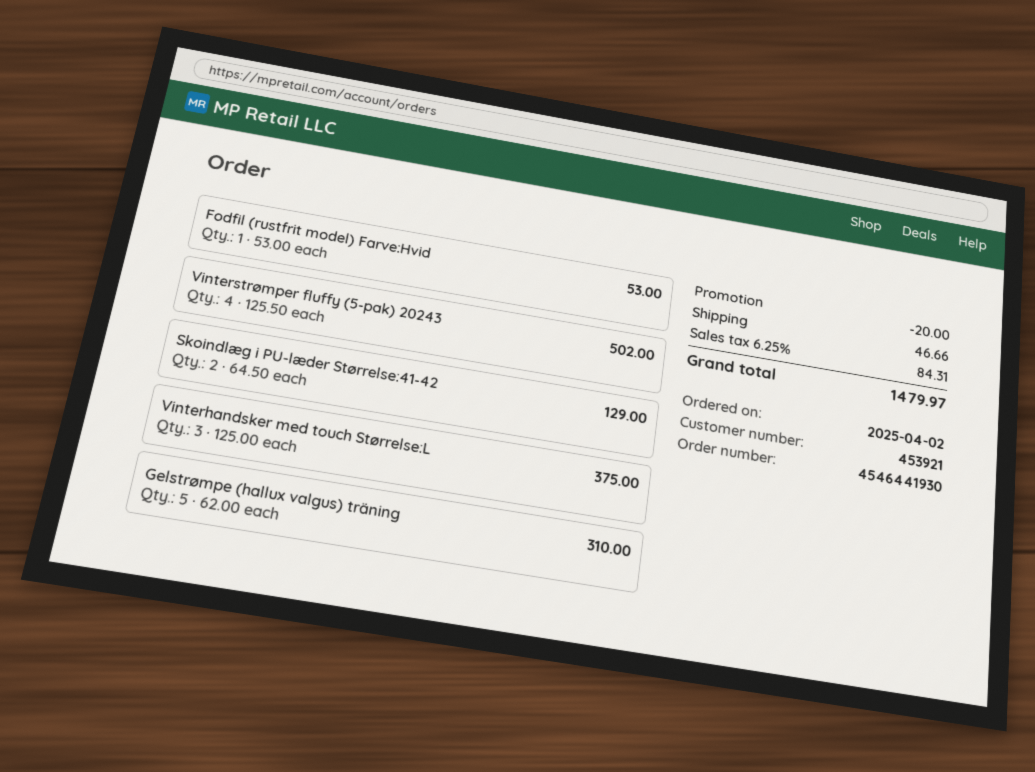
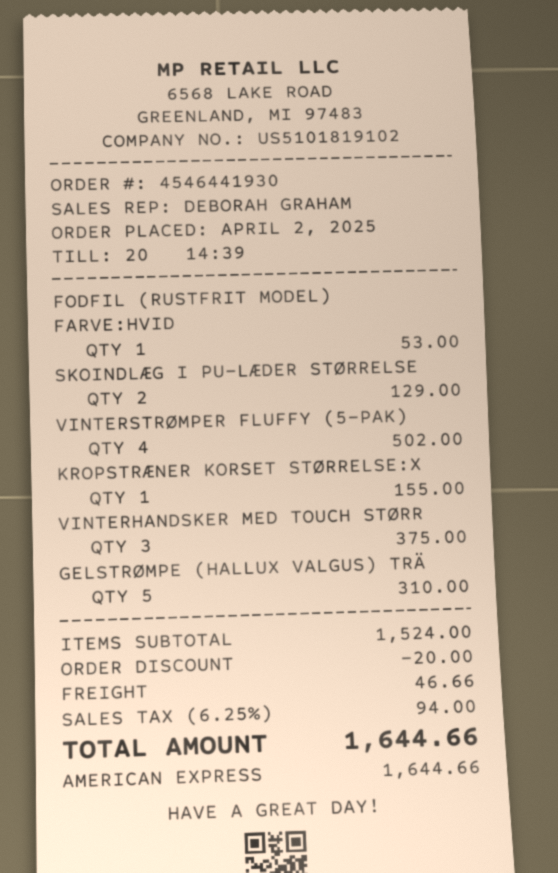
KROPSTRÆNER KORSET STØRRELSE:X: none -> 1 for 155.00
tax: 6.25% = 84.31 -> 6.25% = 94.00
total: 1479.97 -> 1644.66

